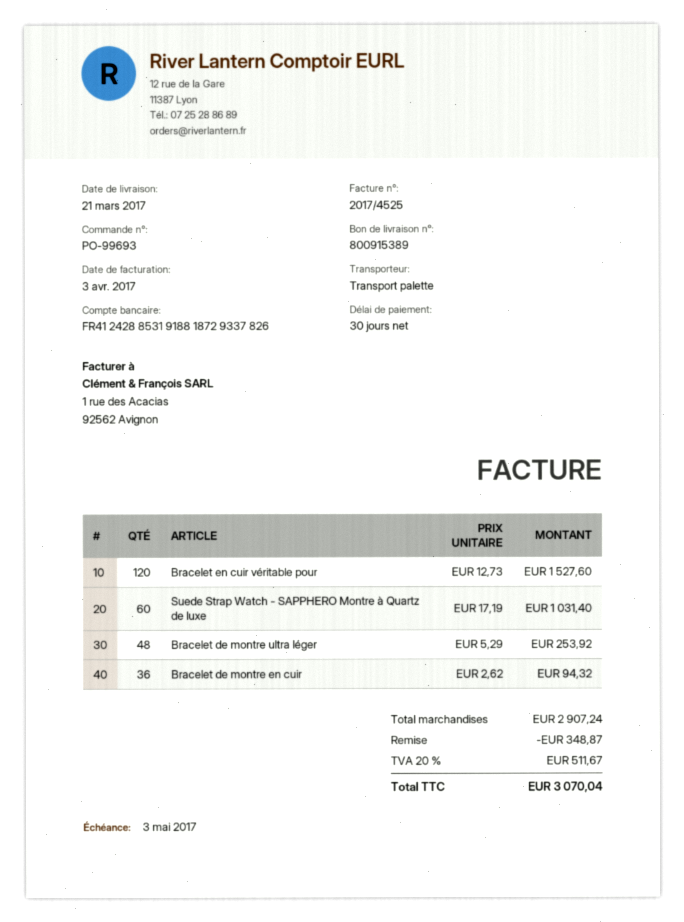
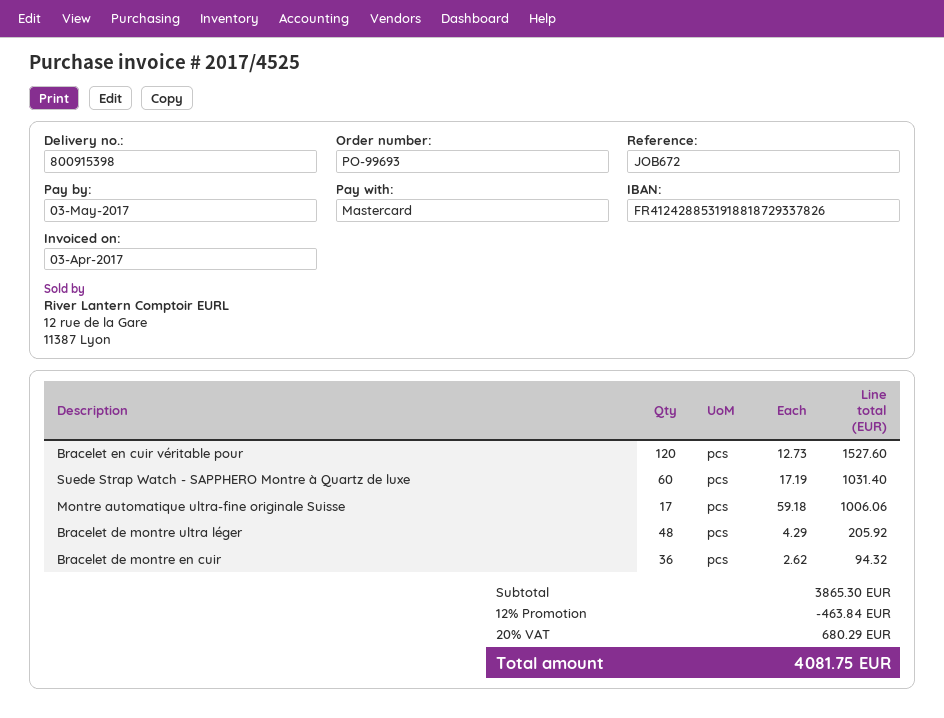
delivery note number: 800915389 -> 800915398
Bracelet de montre ultra léger: 48 x 5.29 = 253.92 -> 48 x 4.29 = 205.92
Montre automatique ultra-fine originale Suisse: none -> 17 x 59.18 = 1006.06
subtotal: 2907.24 -> 3865.30
discount: 348.87 -> 463.84
tax: 20% = 511.67 -> 20% = 680.29
total: 3070.04 -> 4081.75

